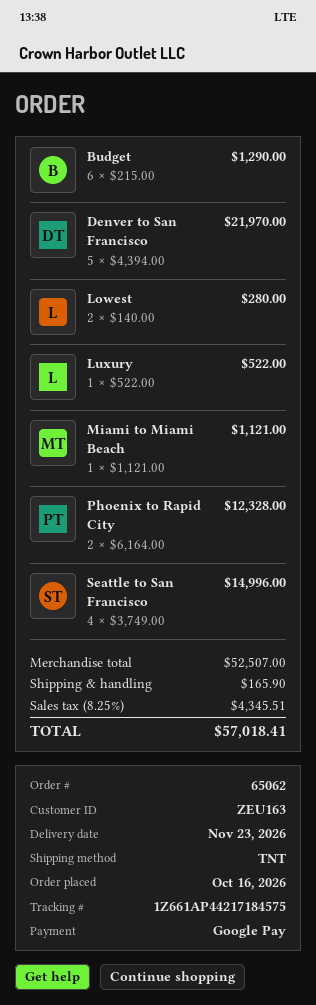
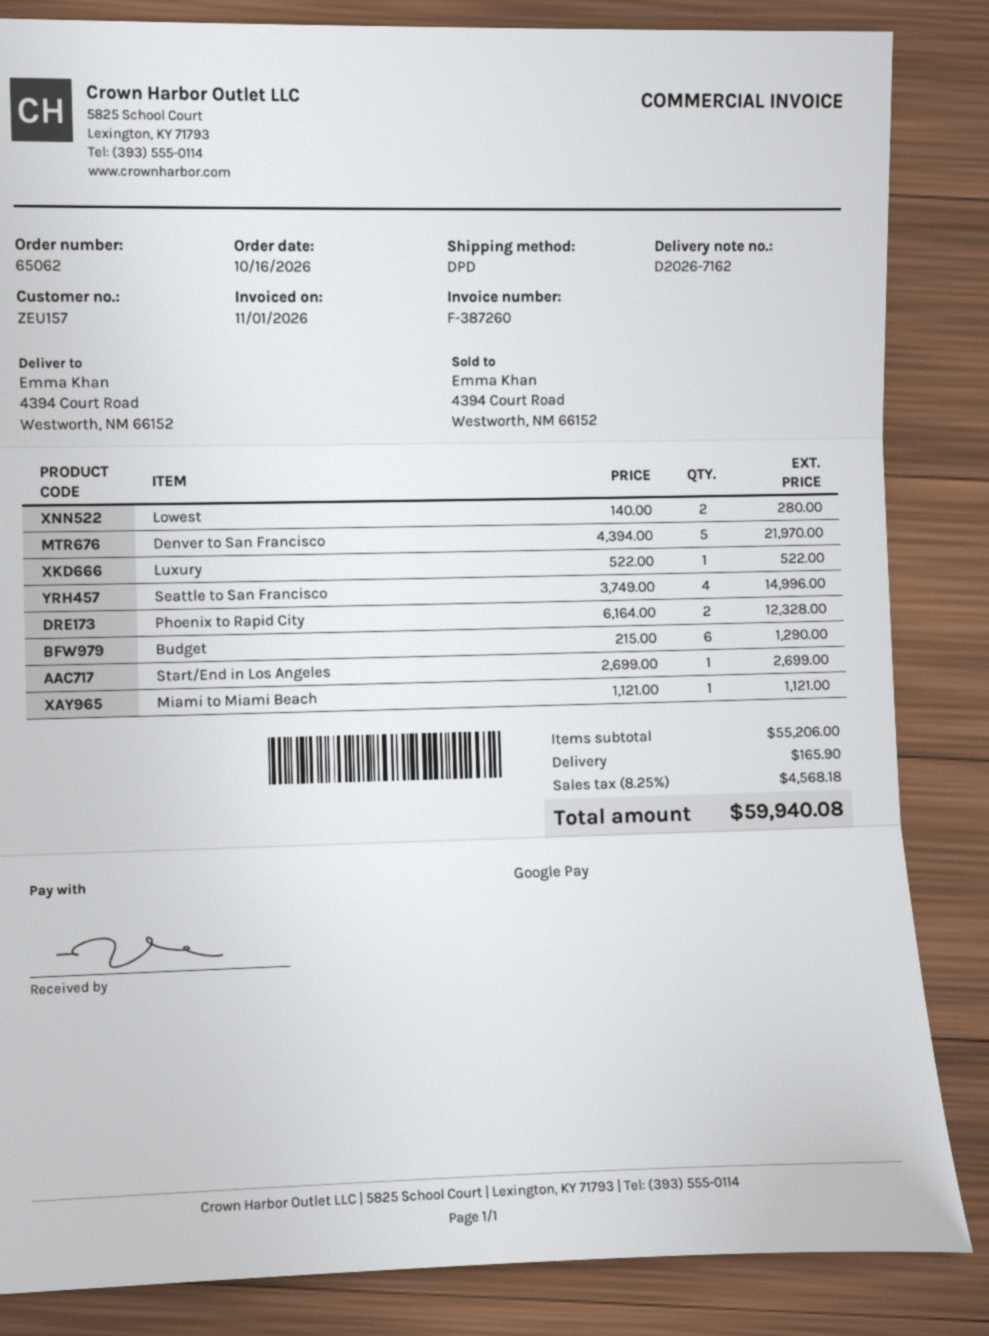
customer number: ZEU163 -> ZEU157
shipping method: TNT -> DPD
Start/End in Los Angeles: none -> 1 x 2699.00 = 2699.00
subtotal: 52507.00 -> 55206.00
tax: 8.25% = 4345.51 -> 8.25% = 4568.18
total: 57018.41 -> 59940.08

